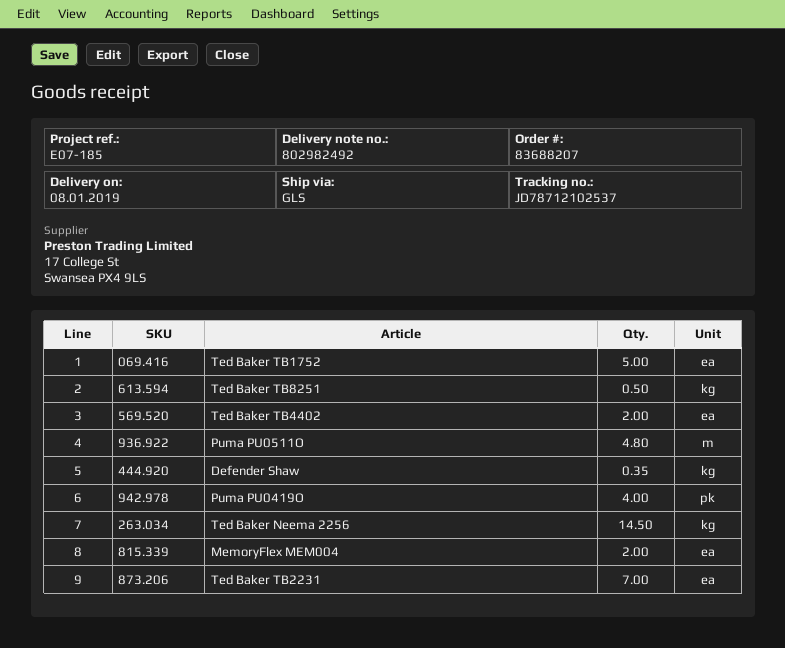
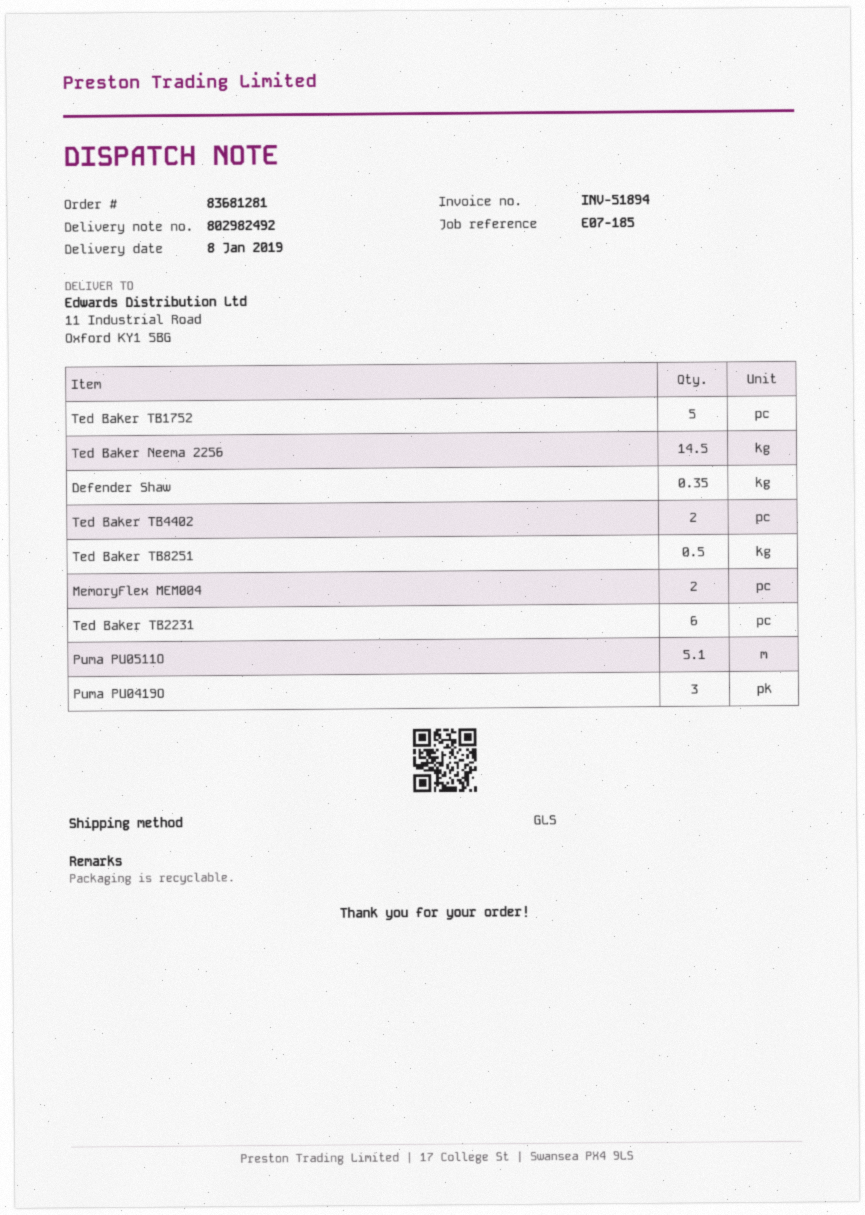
order number: 83688207 -> 83681281
Puma PU0511O: 4.8 -> 5.1
Puma PU0419O: 4 -> 3
Ted Baker TB2231: 7 -> 6

